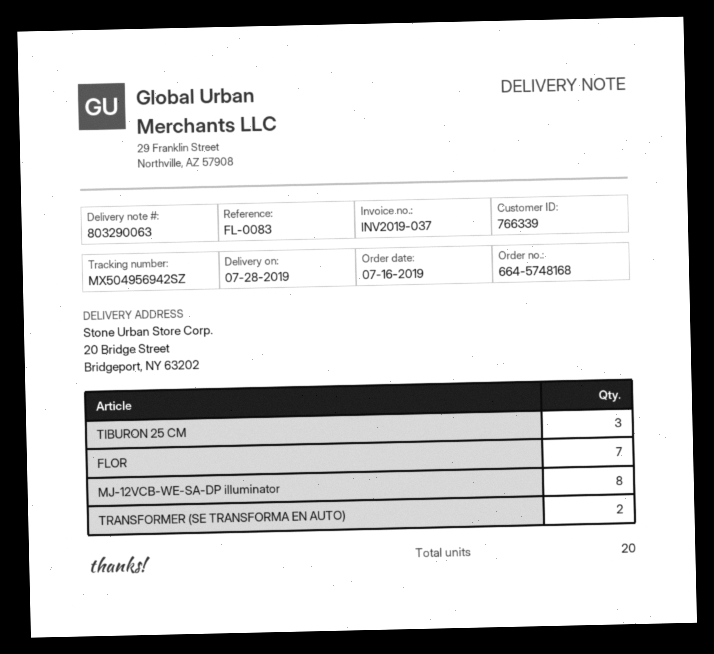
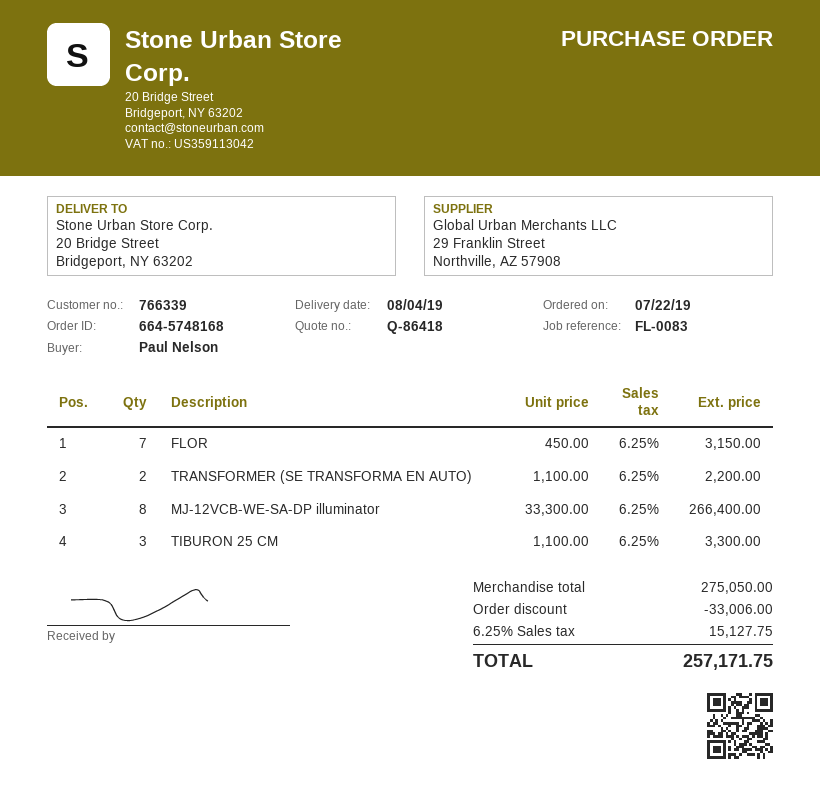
order date: 2019-07-16 -> 2019-07-22
delivery date: 2019-07-28 -> 2019-08-04

